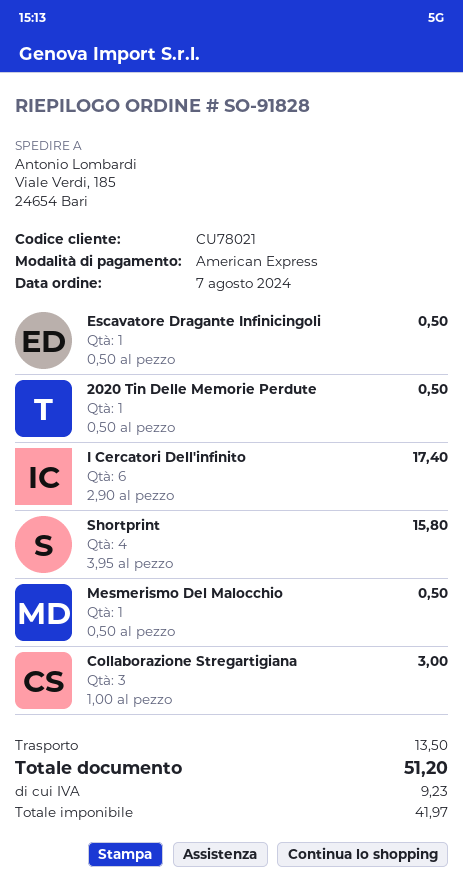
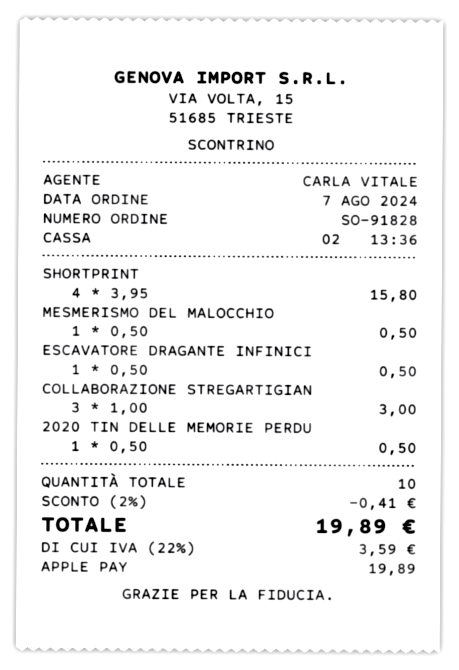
payment method: American Express -> Apple Pay
I Cercatori Dell'infinito: 6 x 2.90 = 17.40 -> none
discount: none -> 2% = 0.41
shipping: 13.50 -> none
tax: 9.23 -> 3.59
total: 51.20 -> 19.89

